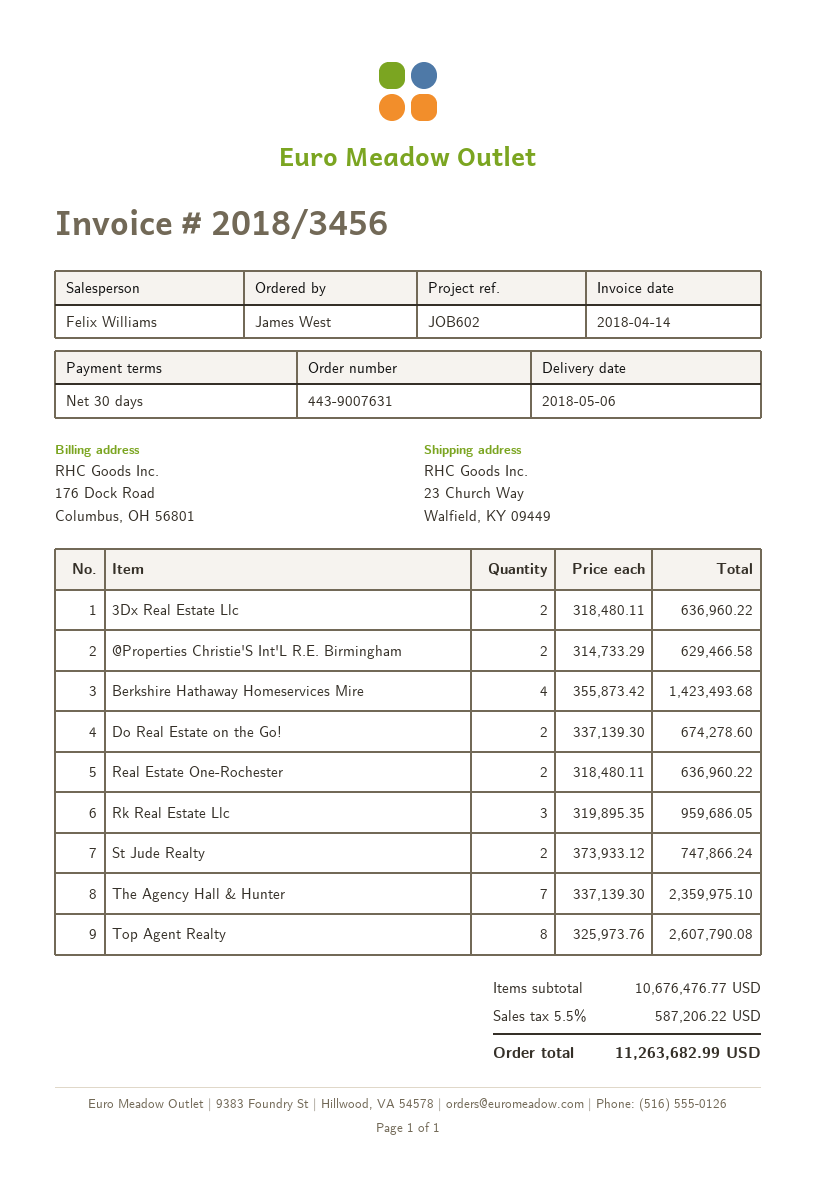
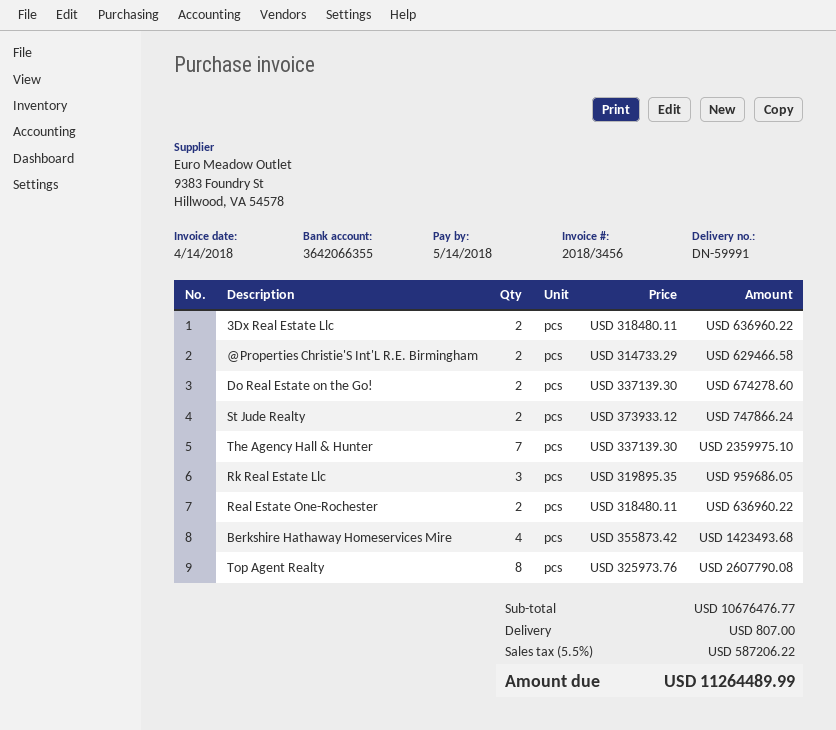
shipping: none -> 807.00
total: 11263682.99 -> 11264489.99

